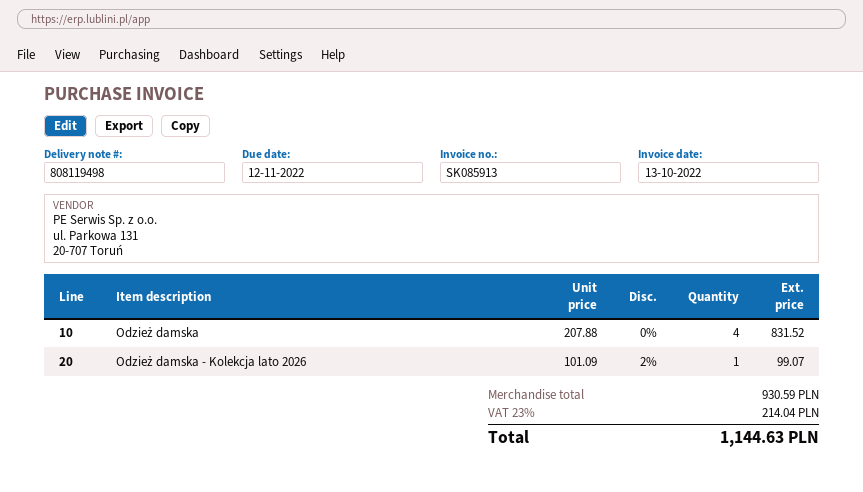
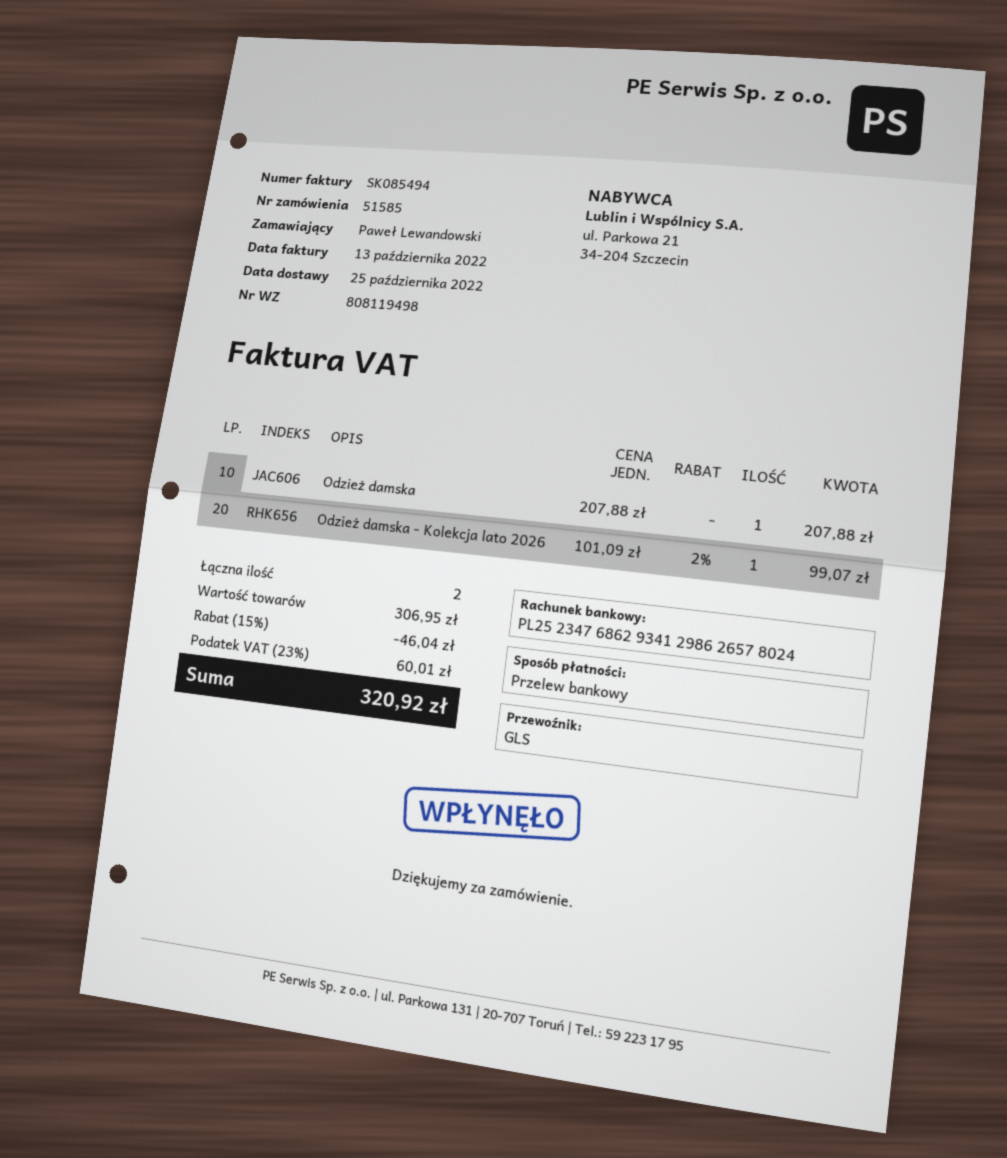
invoice number: SK085913 -> SK085494
Odzież damska: 4 x 207.88 = 831.52 -> 1 x 207.88 = 207.88
subtotal: 930.59 -> 306.95
discount: none -> 15% = 46.04
tax: 23% = 214.04 -> 23% = 60.01
total: 1144.63 -> 320.92

